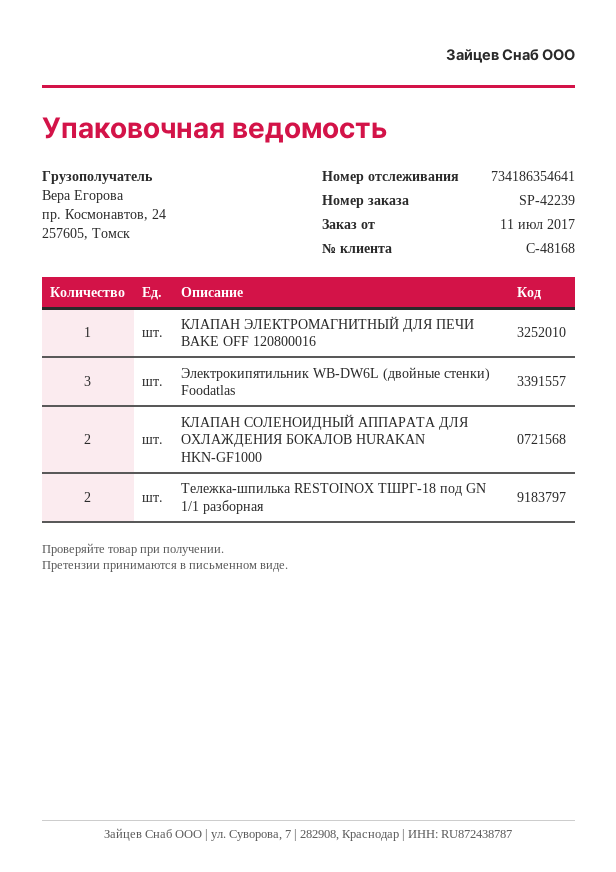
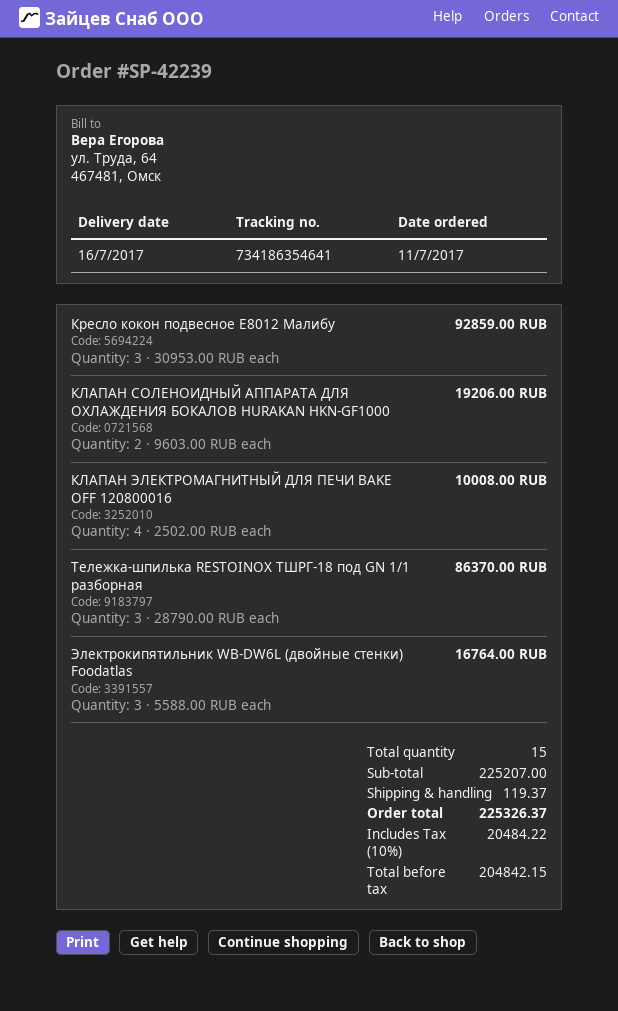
КЛАПАН ЭЛЕКТРОМАГНИТНЫЙ ДЛЯ ПЕЧИ BAKE OFF 120800016: 1 -> 4
Тележка-шпилька RESTOINOX ТШРГ-18 под GN 1/1 разборная: 2 -> 3
Кресло кокон подвесное E8012 Малибу: none -> 3

